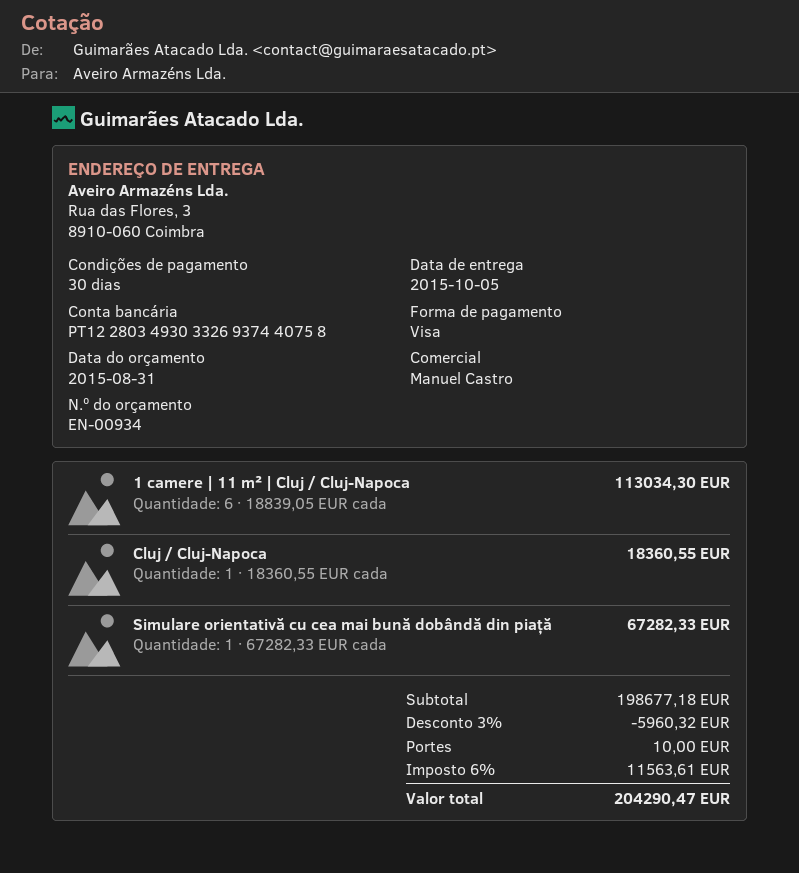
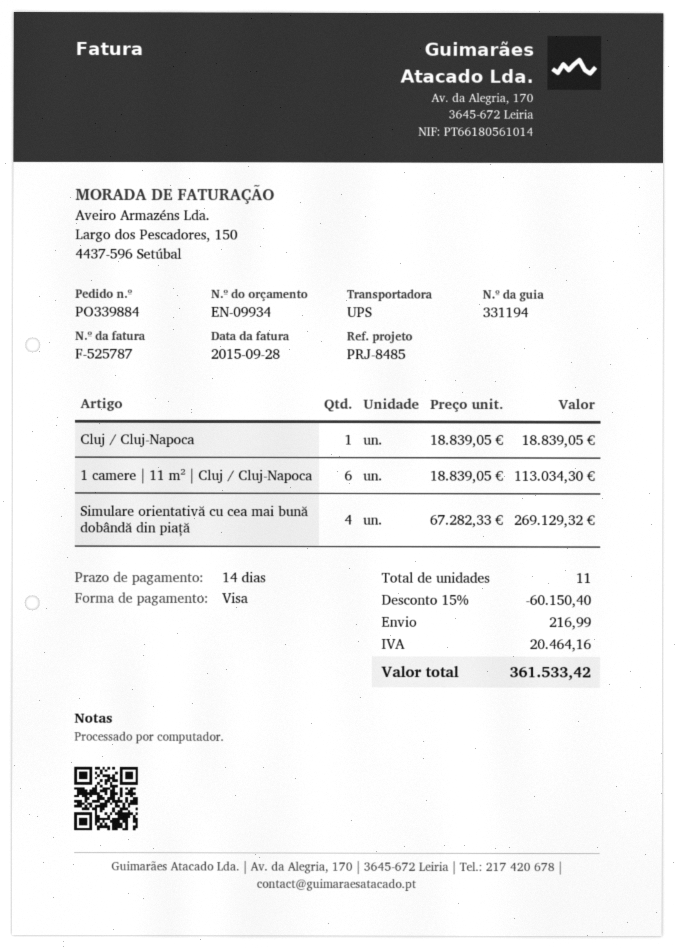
quote number: EN-00934 -> EN-09934
payment terms: 30 days -> 14 days
Cluj / Cluj-Napoca: 1 x 18360.55 = 18360.55 -> 1 x 18839.05 = 18839.05
Simulare orientativă cu cea mai bună dobândă din piață: 1 x 67282.33 = 67282.33 -> 4 x 67282.33 = 269129.32
discount: 3% = 5960.32 -> 15% = 60150.40
shipping: 10.00 -> 216.99
tax: 11563.61 -> 20464.16
total: 204290.47 -> 361533.42

